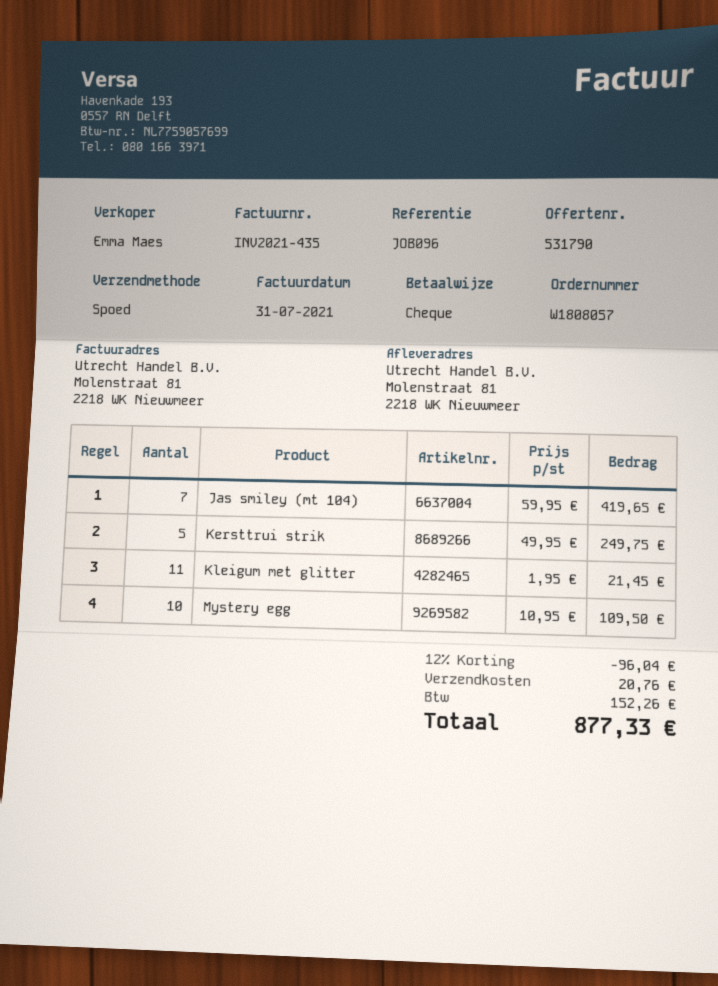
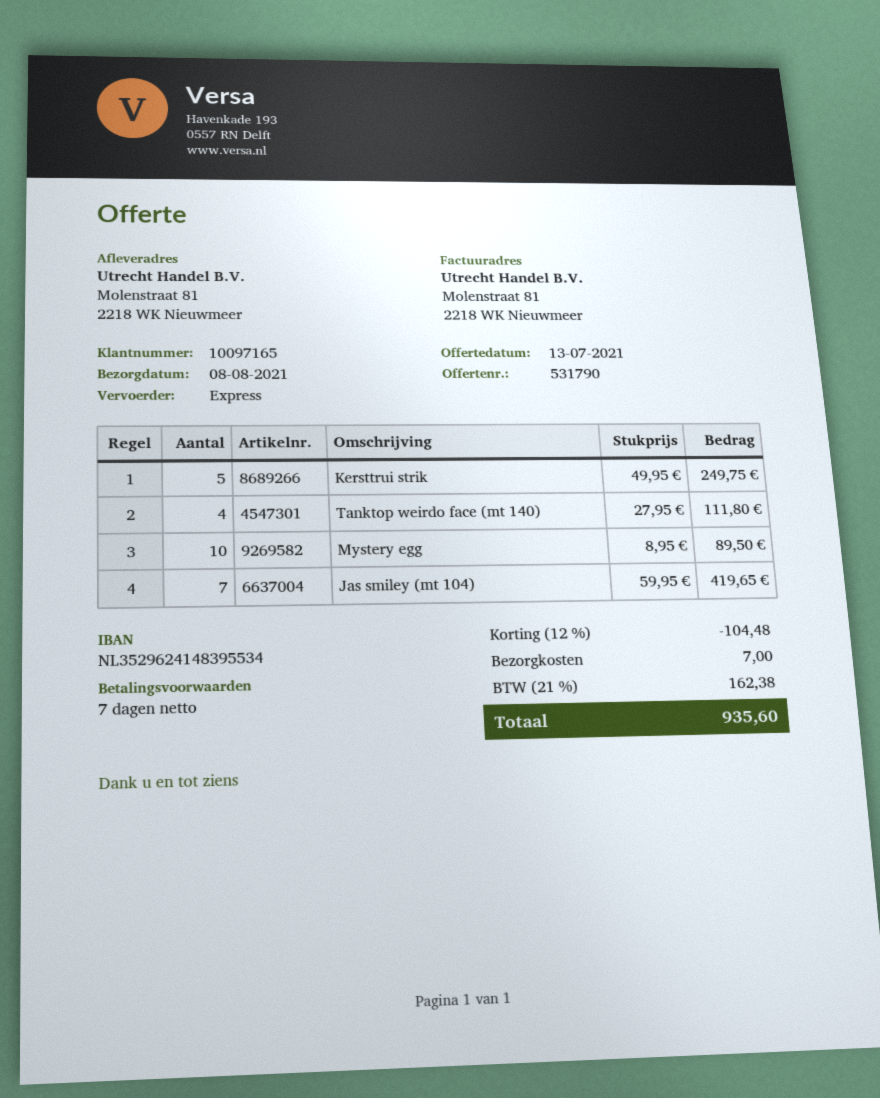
Kleigum met glitter: 11 x 1.95 = 21.45 -> none
Mystery egg: 10 x 10.95 = 109.50 -> 10 x 8.95 = 89.50
Tanktop weirdo face (mt 140): none -> 4 x 27.95 = 111.80
discount: 12% = 96.04 -> 12% = 104.48
shipping: 20.76 -> 7.00
tax: 152.26 -> 162.38
total: 877.33 -> 935.60

